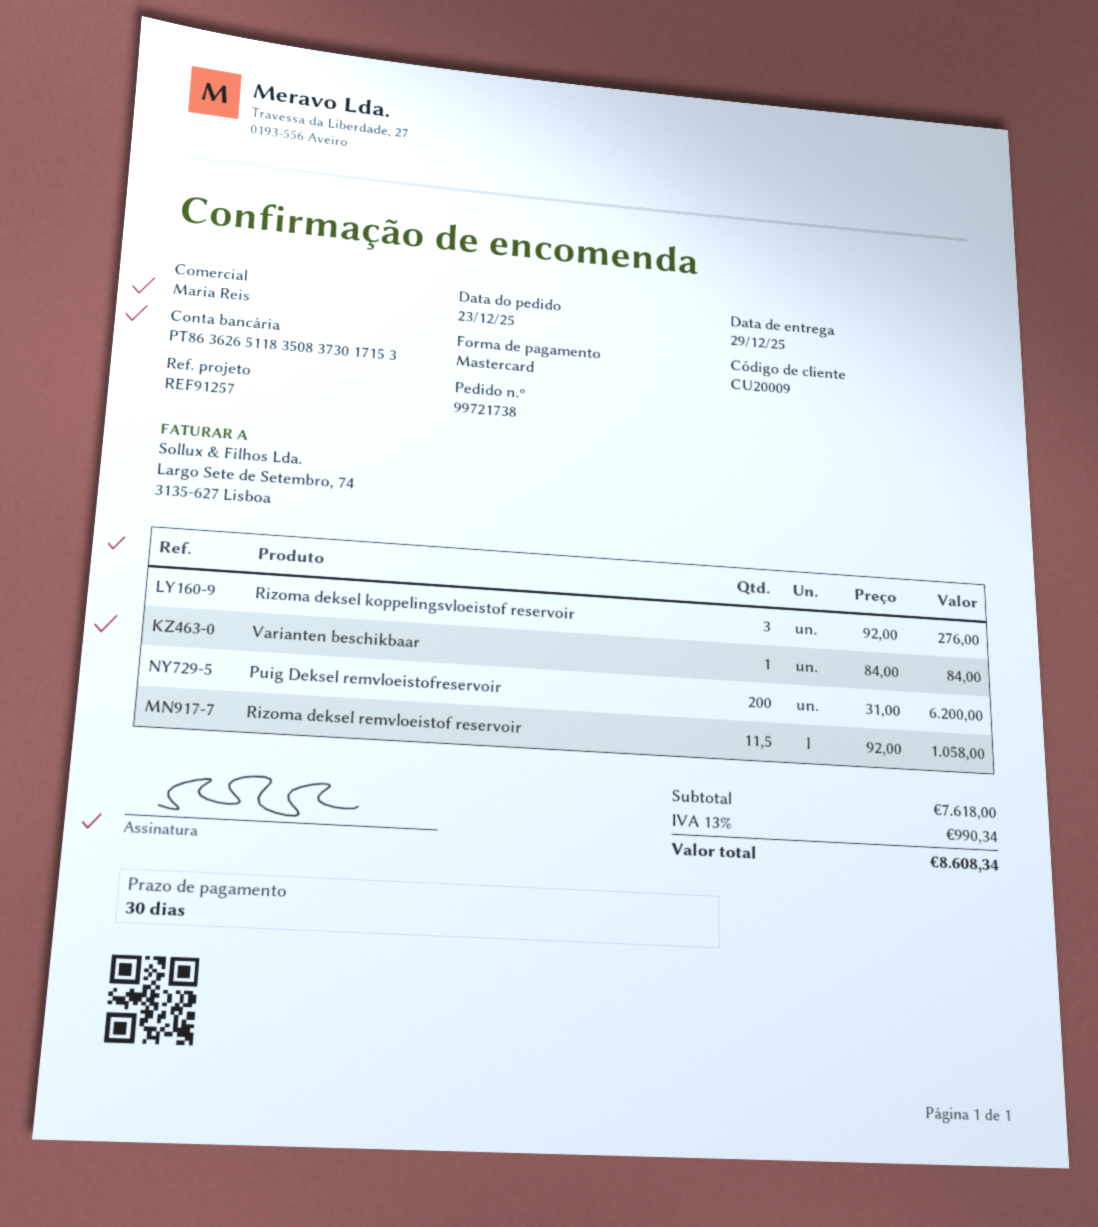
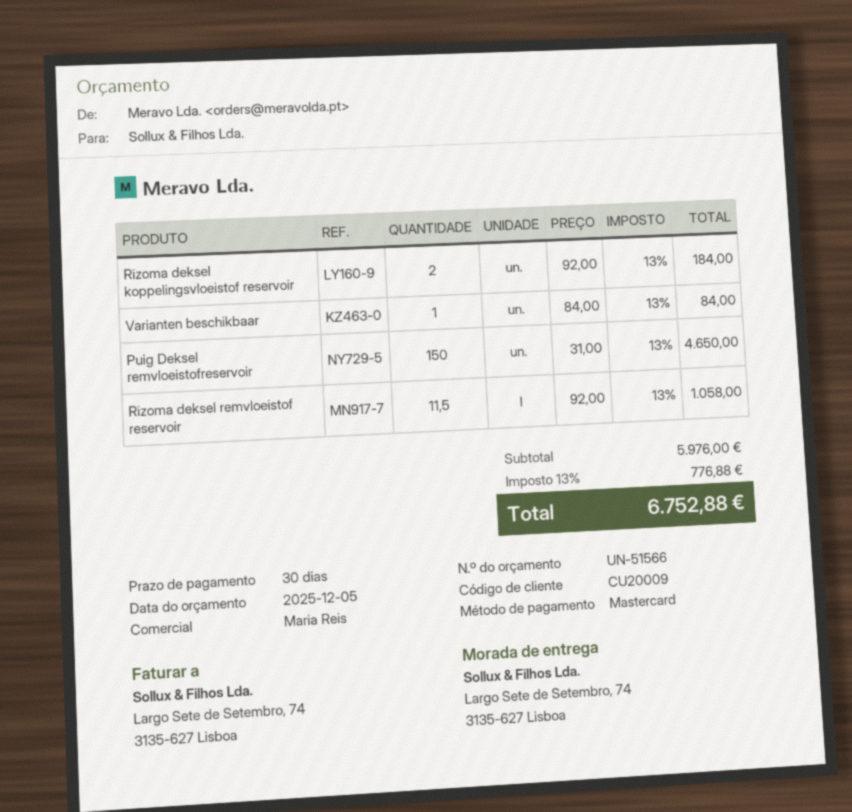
Rizoma deksel koppelingsvloeistof reservoir: 3 x 92.00 = 276.00 -> 2 x 92.00 = 184.00
Puig Deksel remvloeistofreservoir: 200 x 31.00 = 6200.00 -> 150 x 31.00 = 4650.00
subtotal: 7618.00 -> 5976.00
tax: 13% = 990.34 -> 13% = 776.88
total: 8608.34 -> 6752.88

